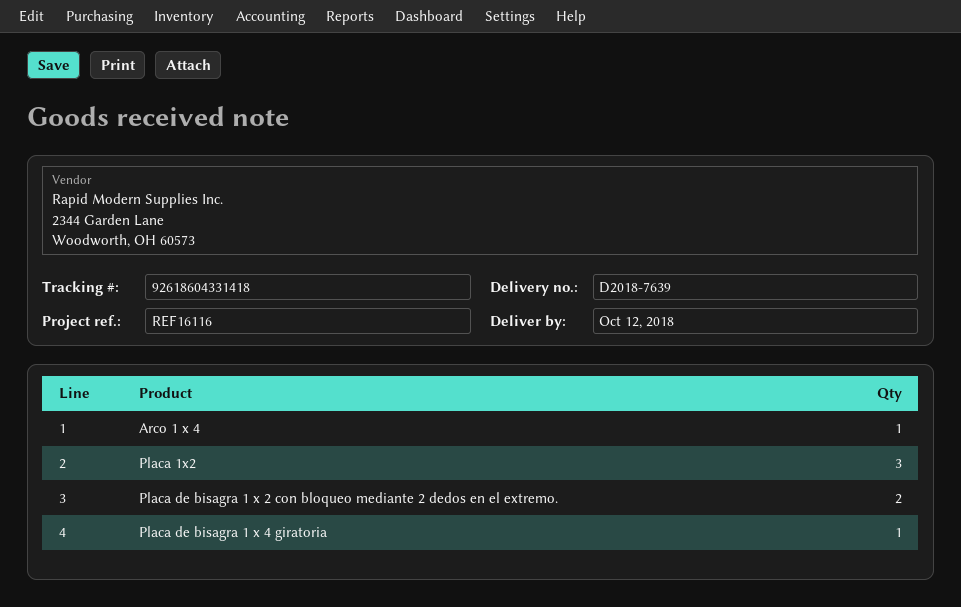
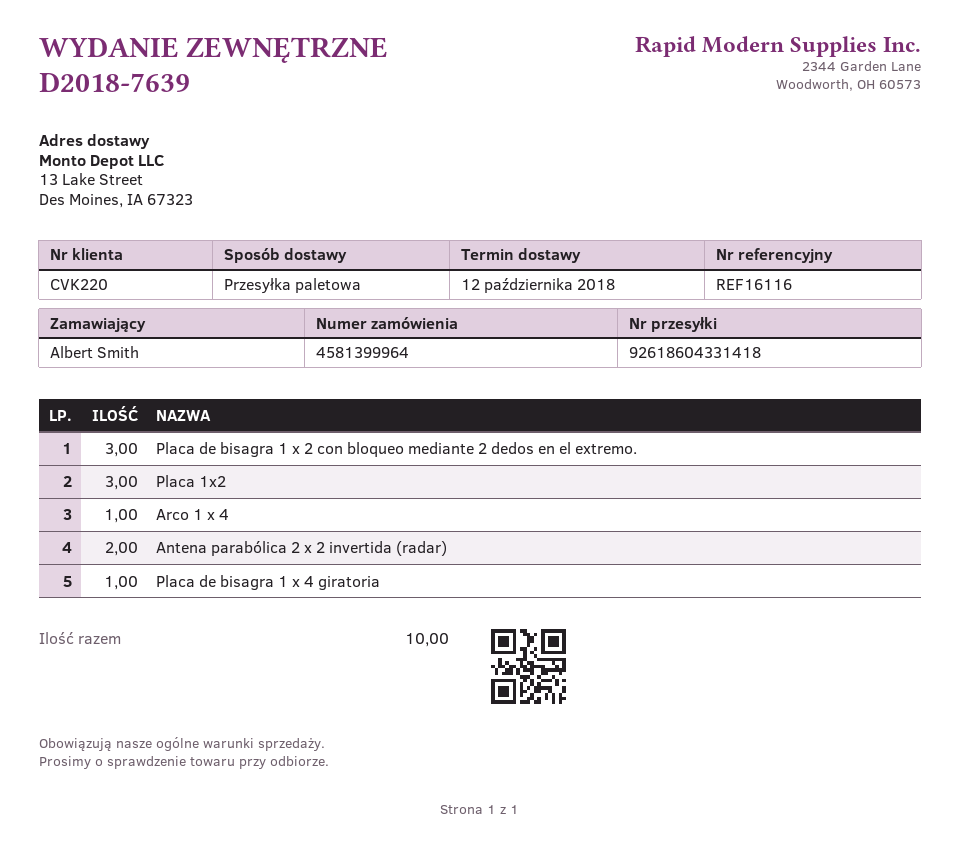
Placa de bisagra 1 x 2 con bloqueo mediante 2 dedos en el extremo.: 2 -> 3
Antena parabólica 2 x 2 invertida (radar): none -> 2

